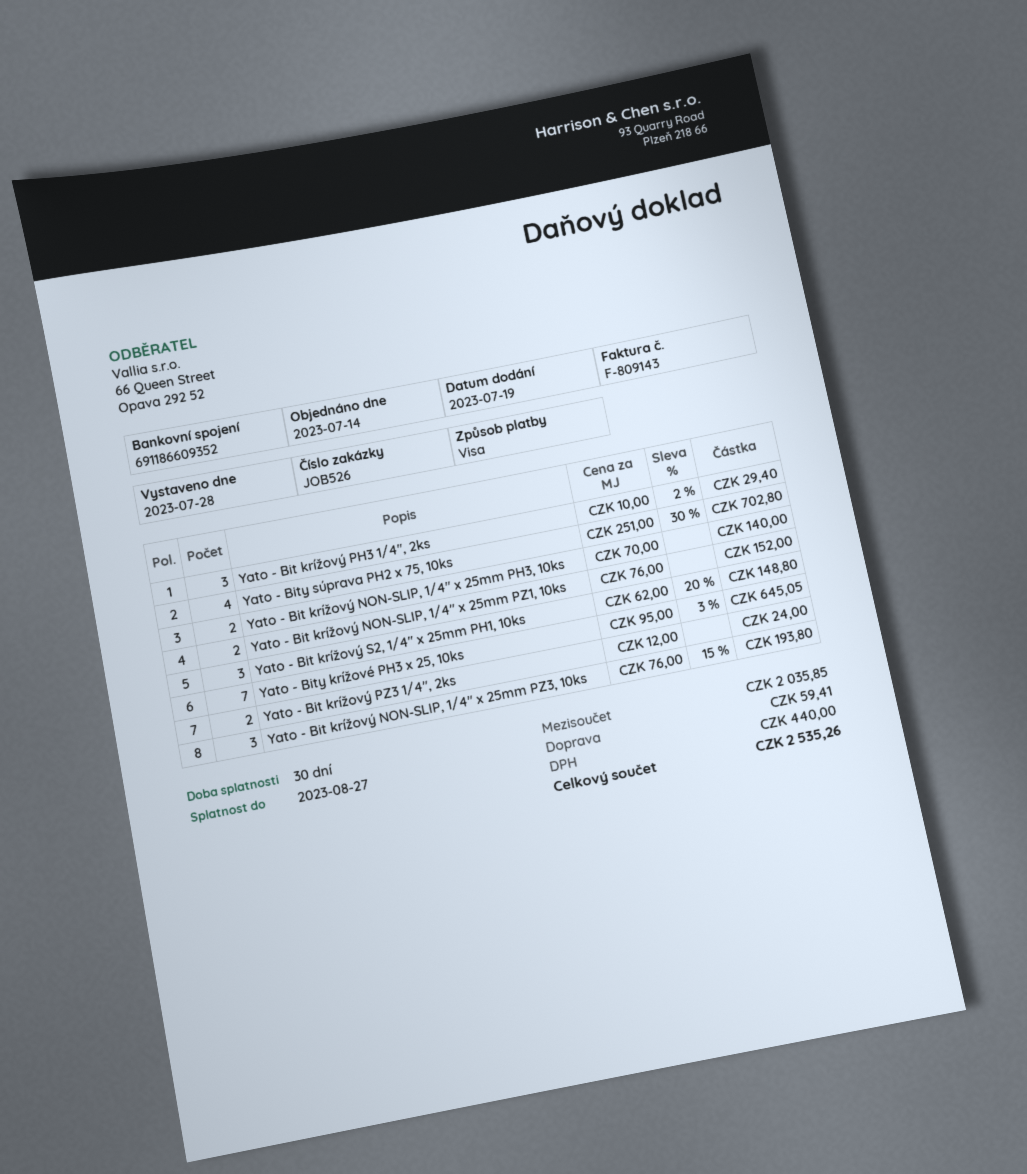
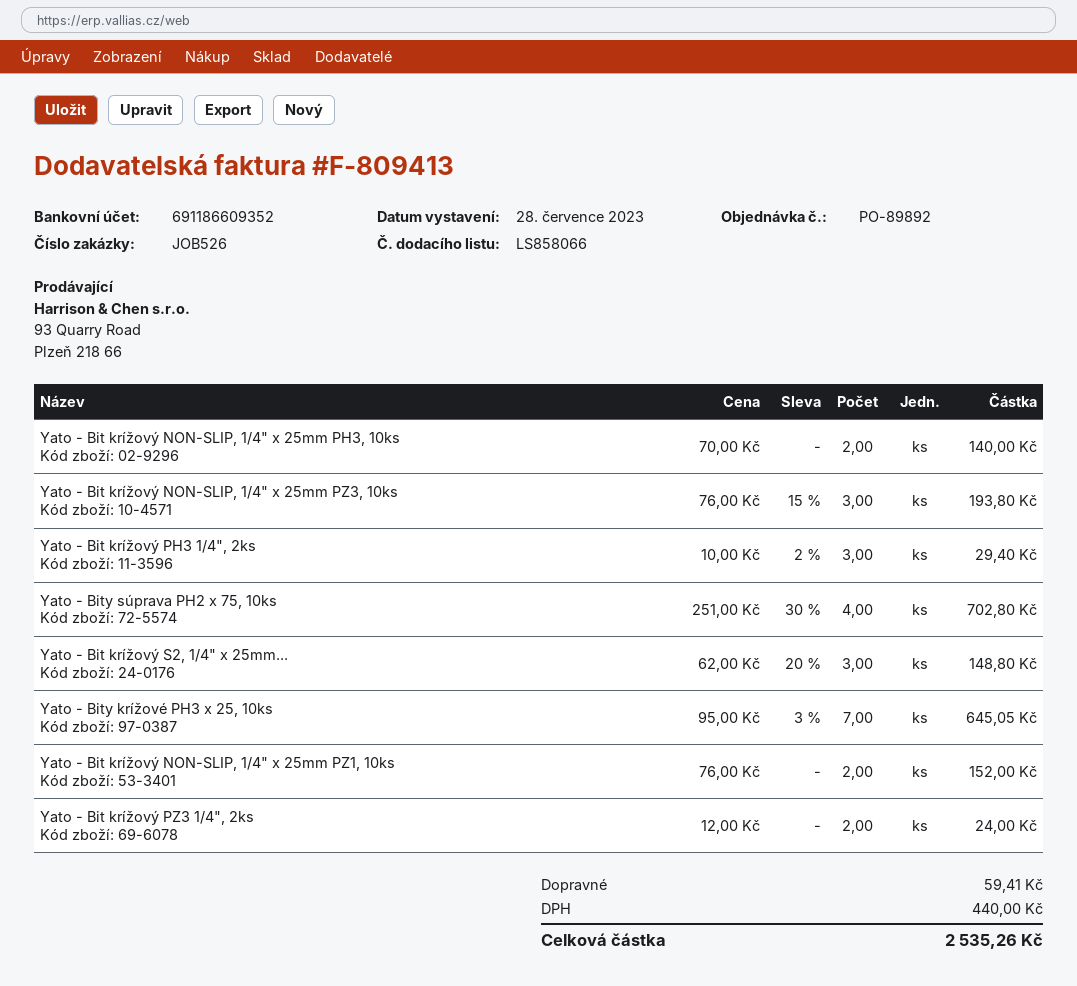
invoice number: F-809143 -> F-809413

